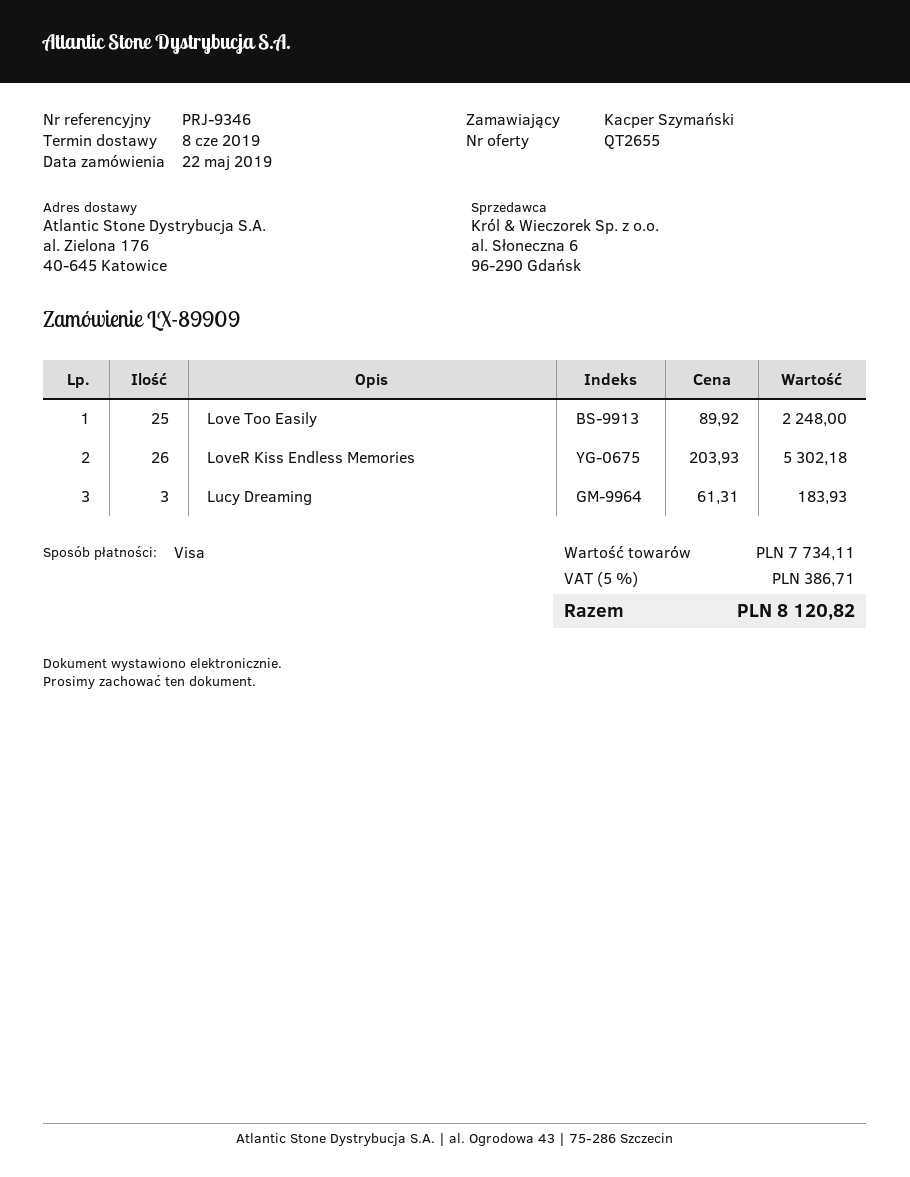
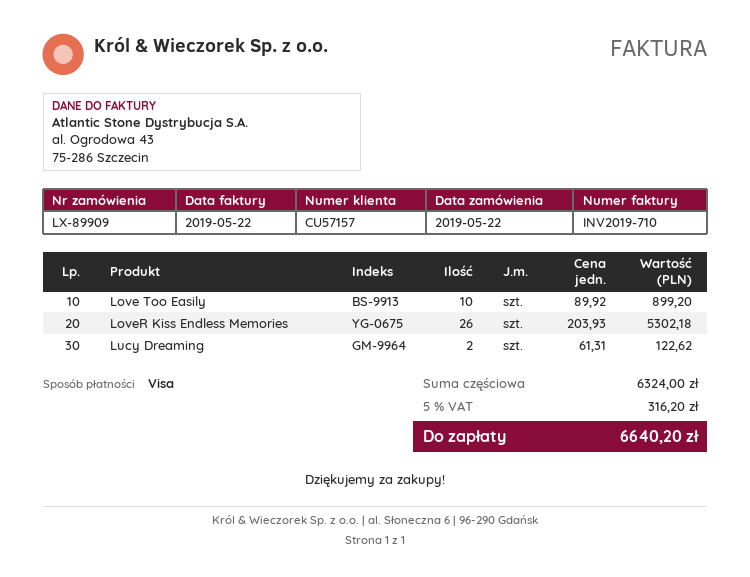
Love Too Easily: 25 x 89.92 = 2248.00 -> 10 x 89.92 = 899.20
Lucy Dreaming: 3 x 61.31 = 183.93 -> 2 x 61.31 = 122.62
subtotal: 7734.11 -> 6324.00
tax: 5% = 386.71 -> 5% = 316.20
total: 8120.82 -> 6640.20

